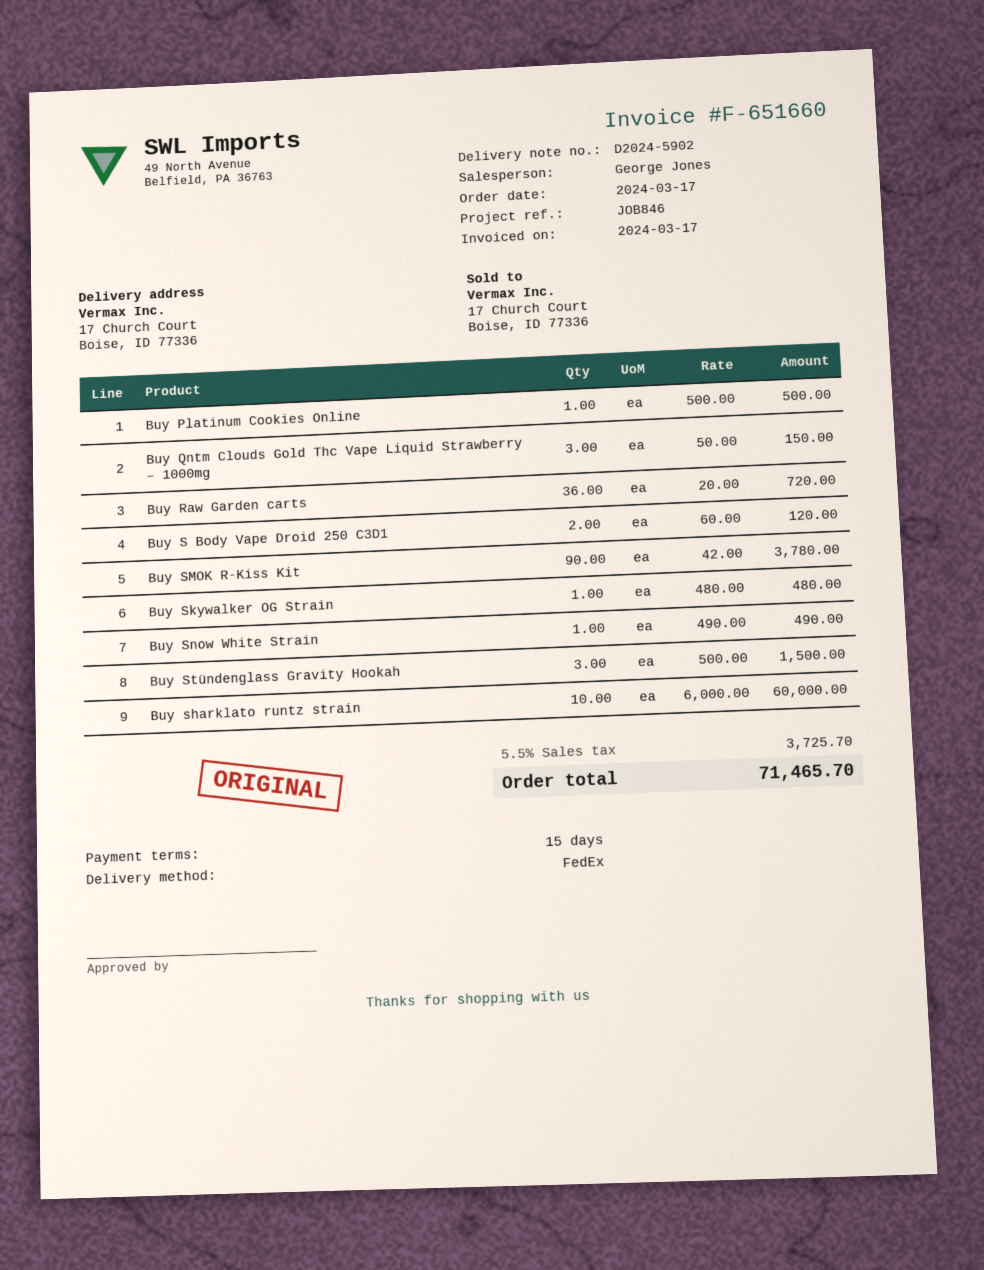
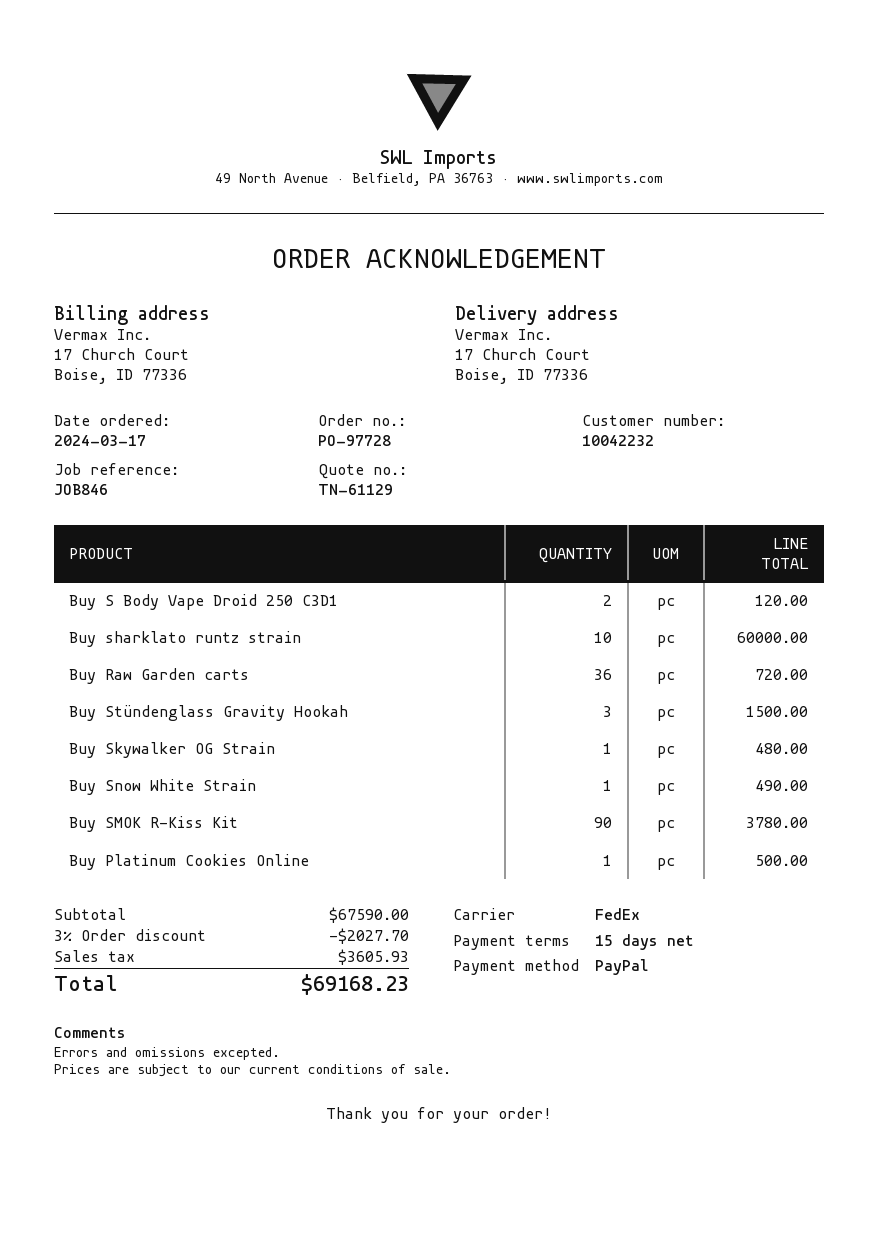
Buy Qntm Clouds Gold Thc Vape Liquid Strawberry – 1000mg: 3 for 150.00 -> none
discount: none -> 3% = 2027.70
tax: 3725.70 -> 3605.93
total: 71465.70 -> 69168.23

